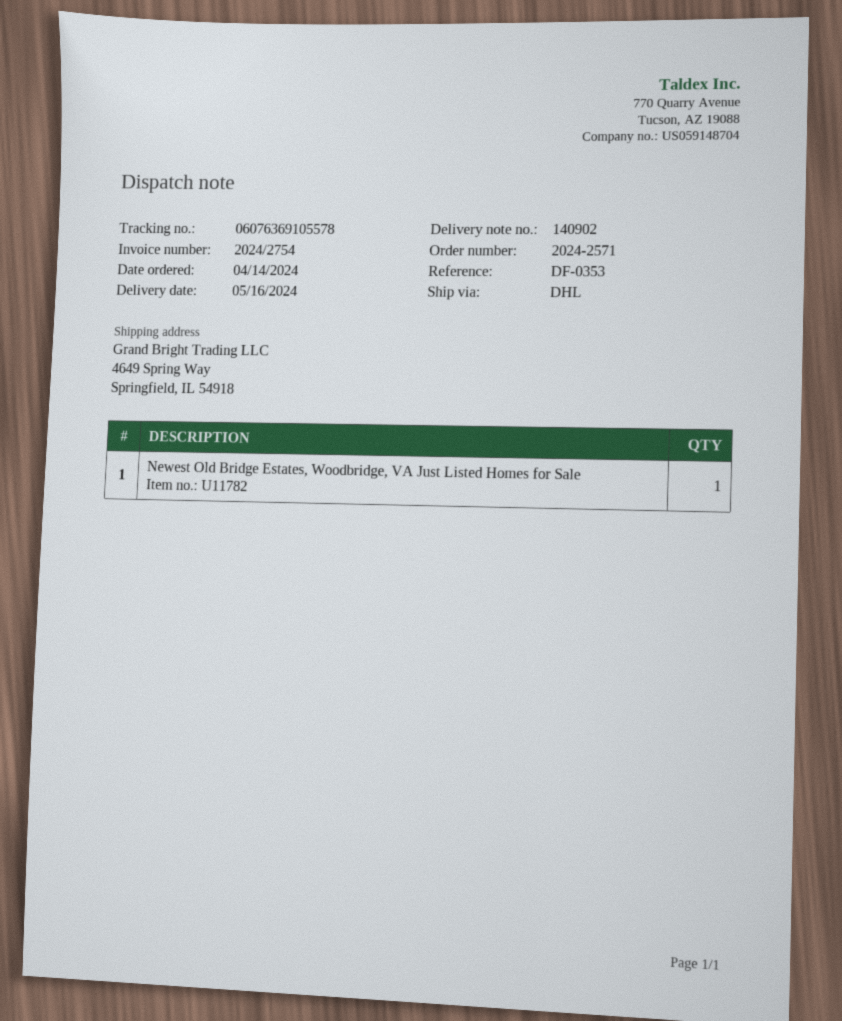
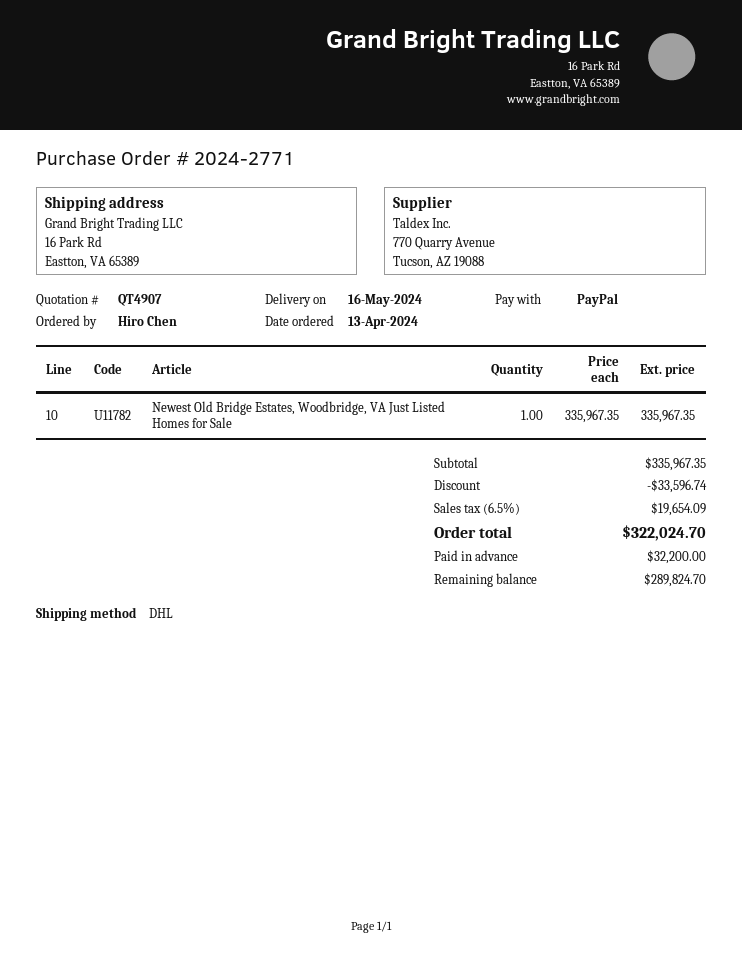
order number: 2024-2571 -> 2024-2771
order date: 2024-04-14 -> 2024-04-13
ship to: 4649 Spring Way, Springfield, IL 54918 -> 16 Park Rd, Eastton, VA 65389

